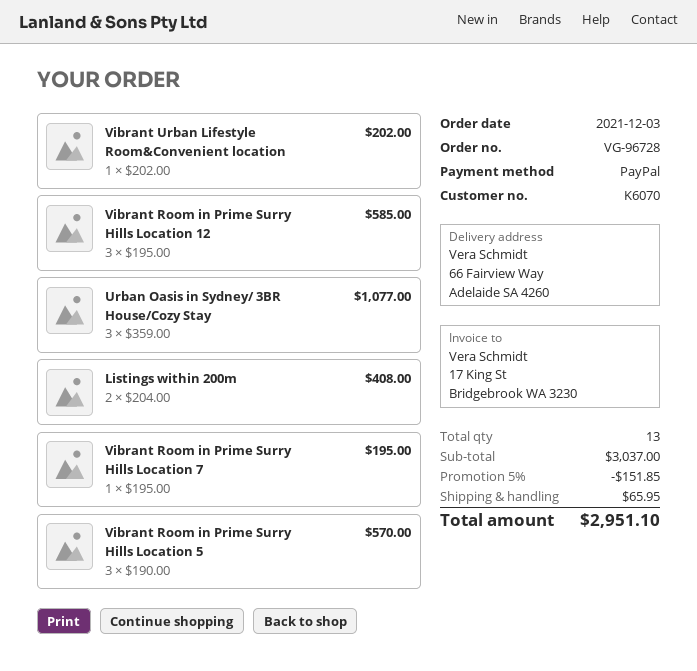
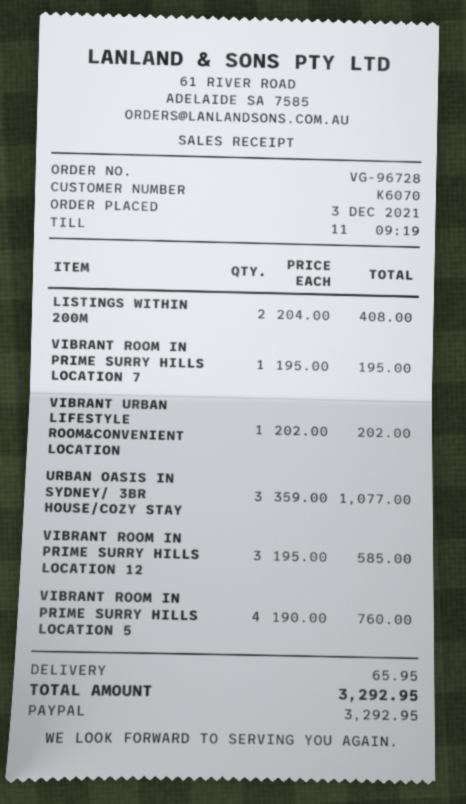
Vibrant Room in Prime Surry Hills Location 5: 3 x 190.00 = 570.00 -> 4 x 190.00 = 760.00
discount: 5% = 151.85 -> none
total: 2951.10 -> 3292.95

